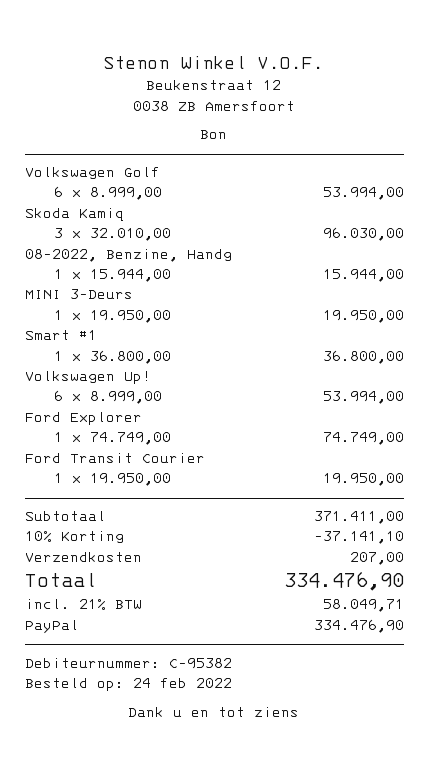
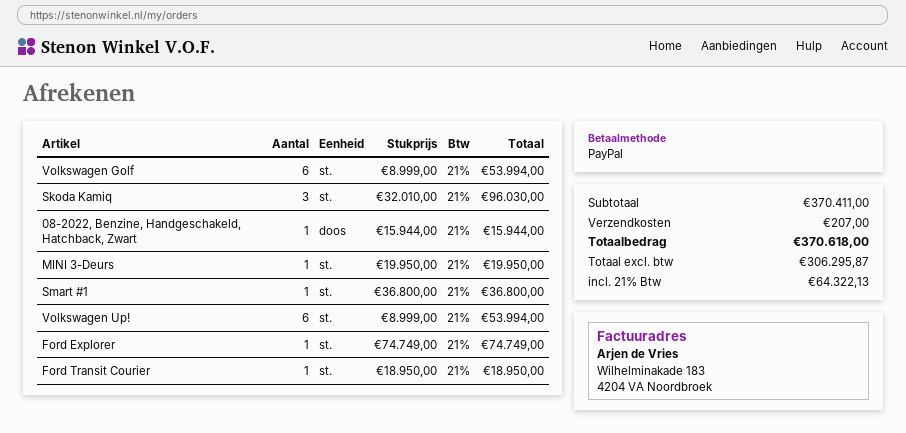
Ford Transit Courier: 1 x 19950.00 = 19950.00 -> 1 x 18950.00 = 18950.00
subtotal: 371411.00 -> 370411.00
discount: 10% = 37141.10 -> none
tax: 21% = 58049.71 -> 21% = 64322.13
total: 334476.90 -> 370618.00

